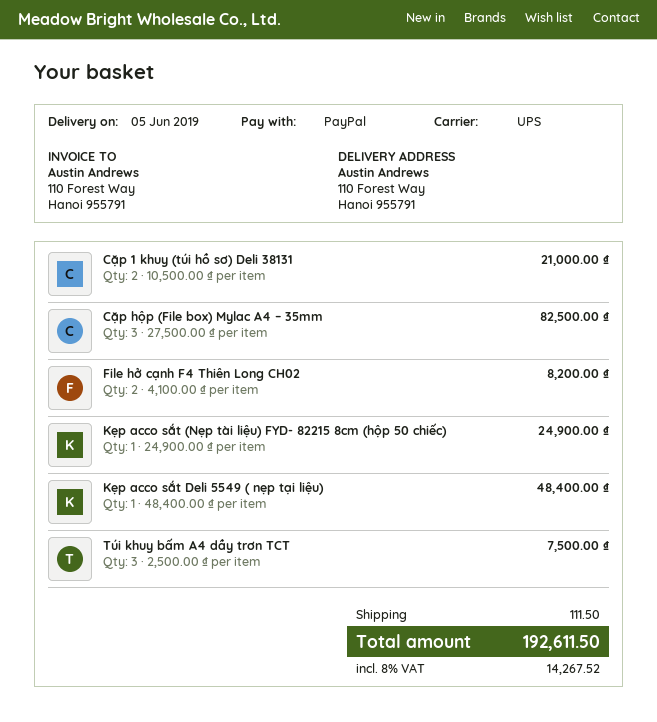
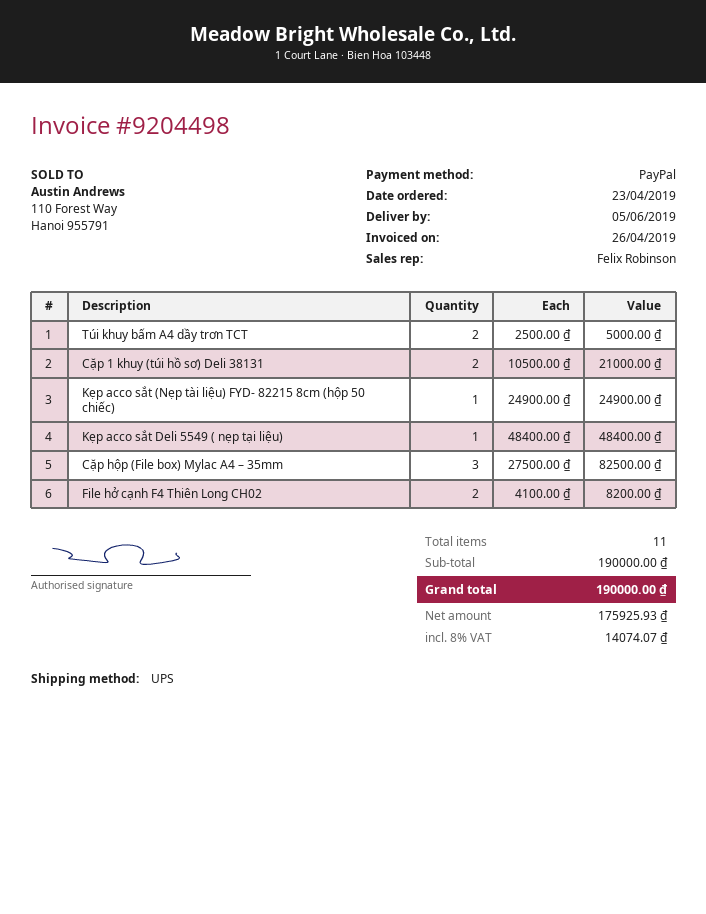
Túi khuy bấm A4 dầy trơn TCT: 3 x 2500.00 = 7500.00 -> 2 x 2500.00 = 5000.00
shipping: 111.50 -> none
tax: 8% = 14267.52 -> 8% = 14074.07
total: 192611.50 -> 190000.00

